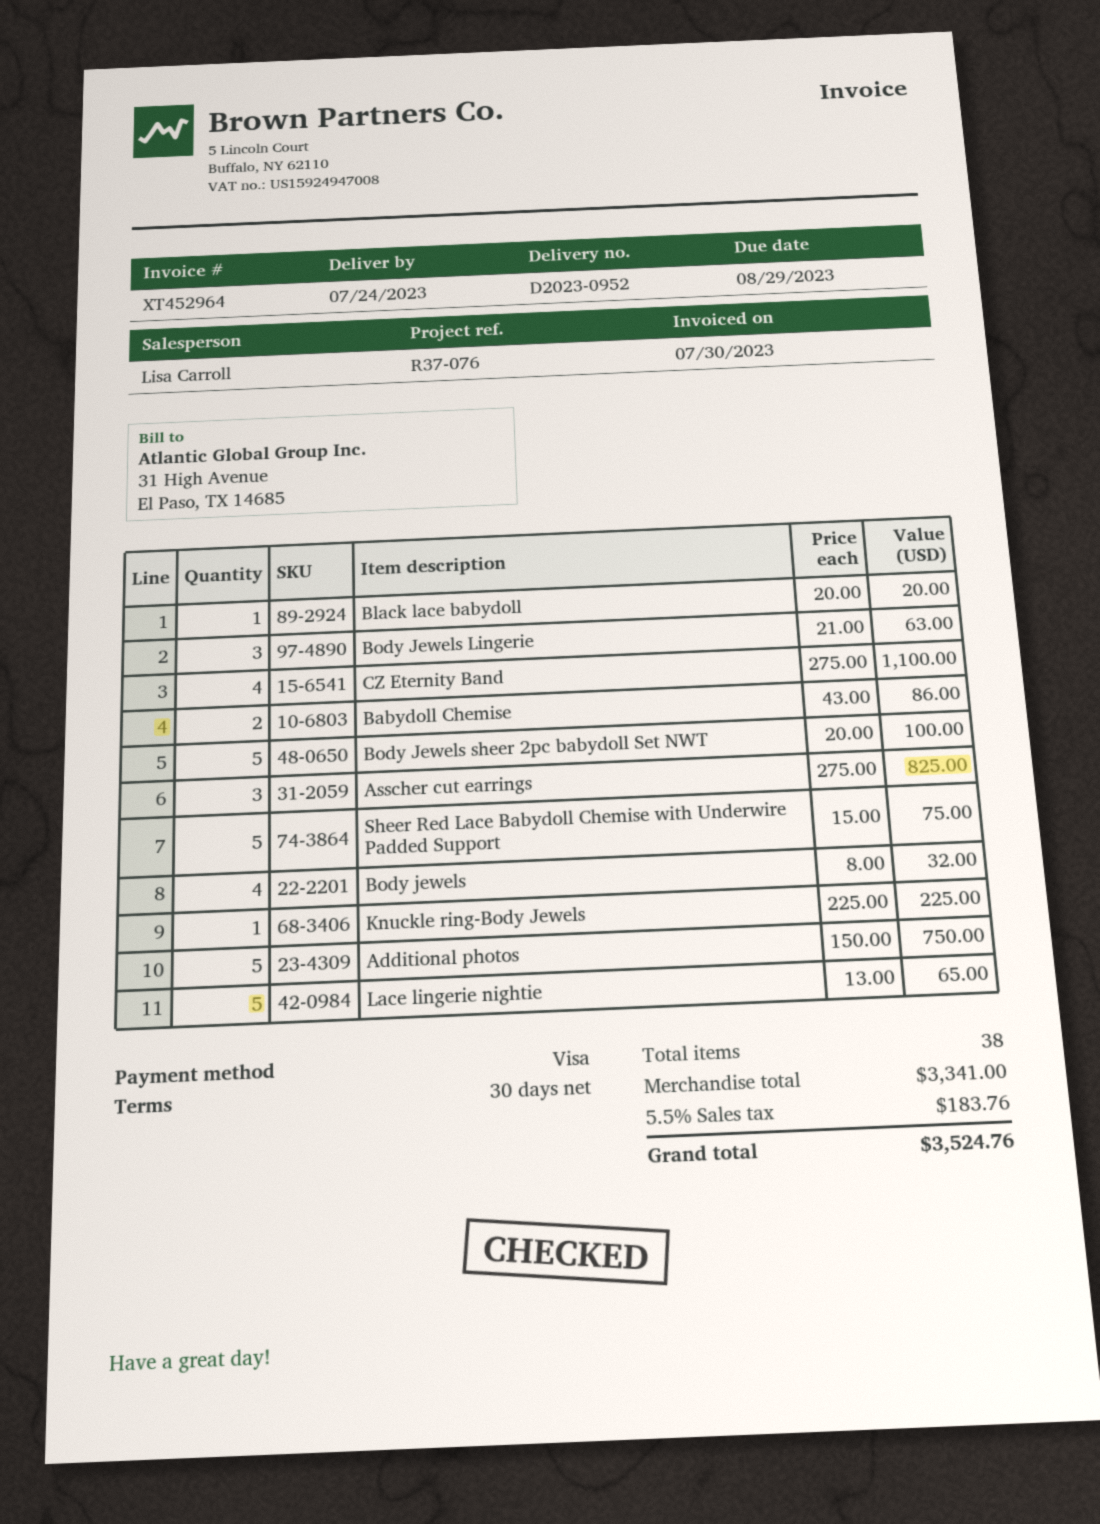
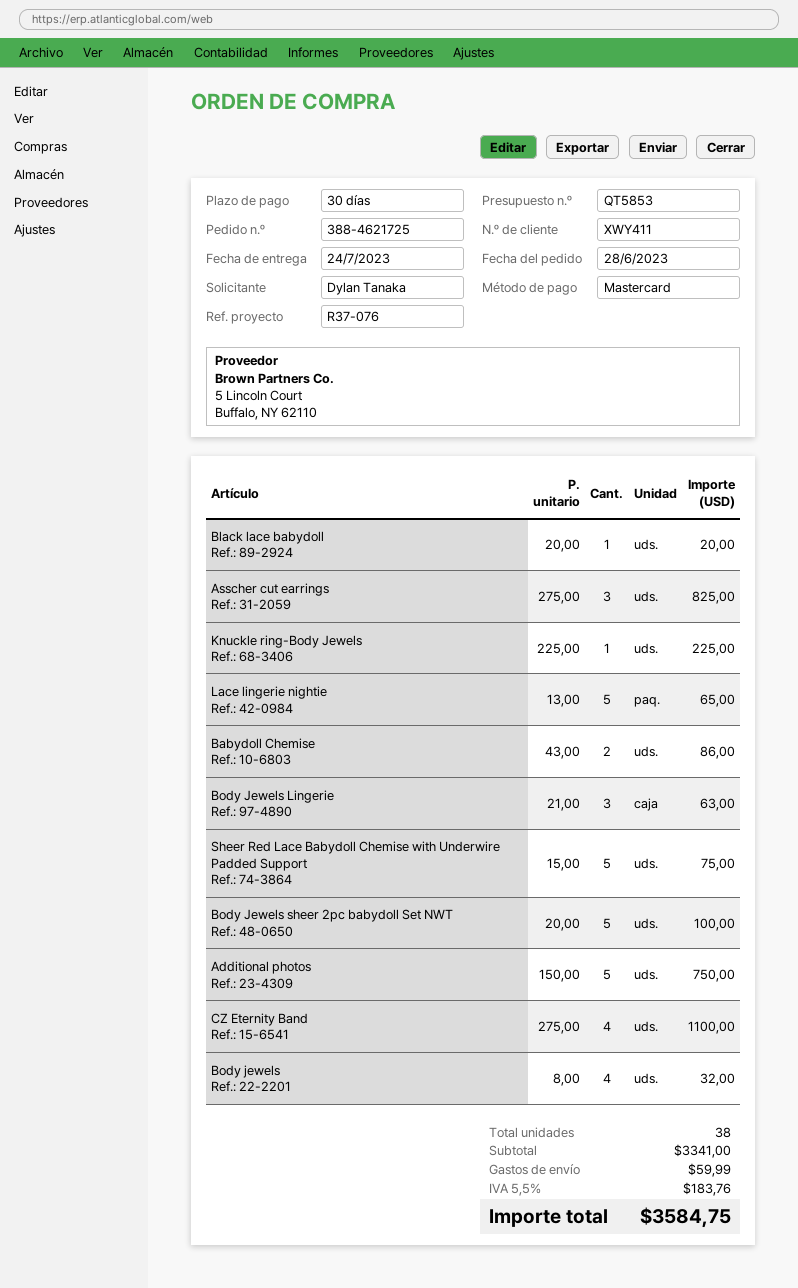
payment method: Visa -> Mastercard
shipping: none -> 59.99
total: 3524.76 -> 3584.75

